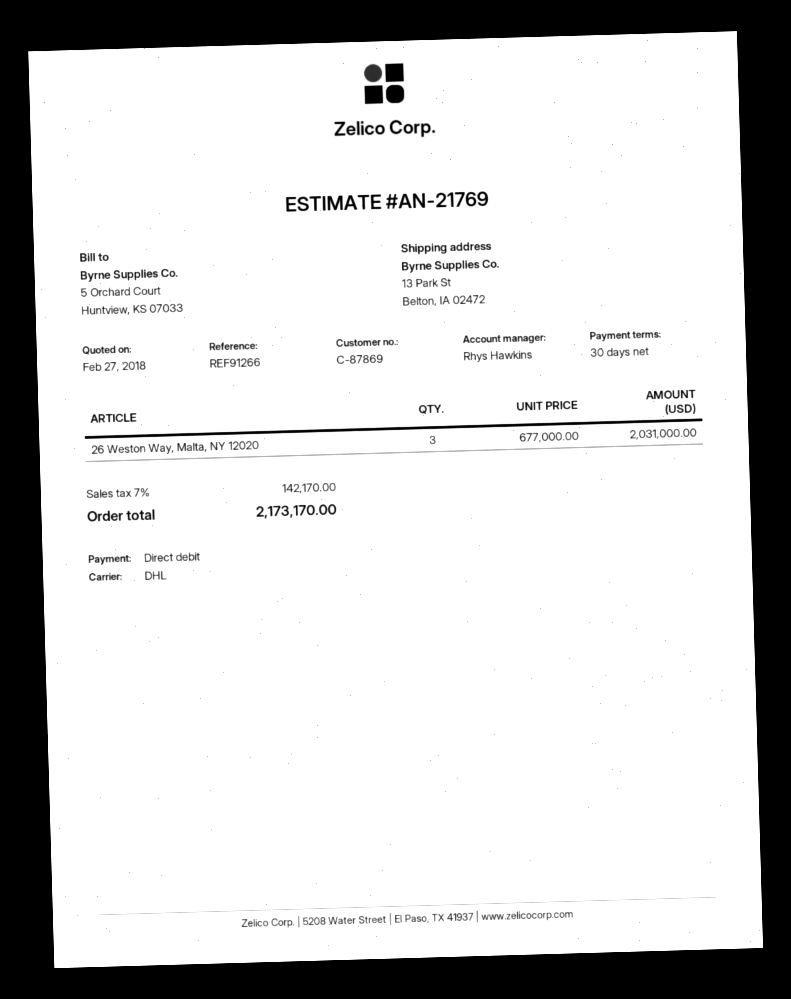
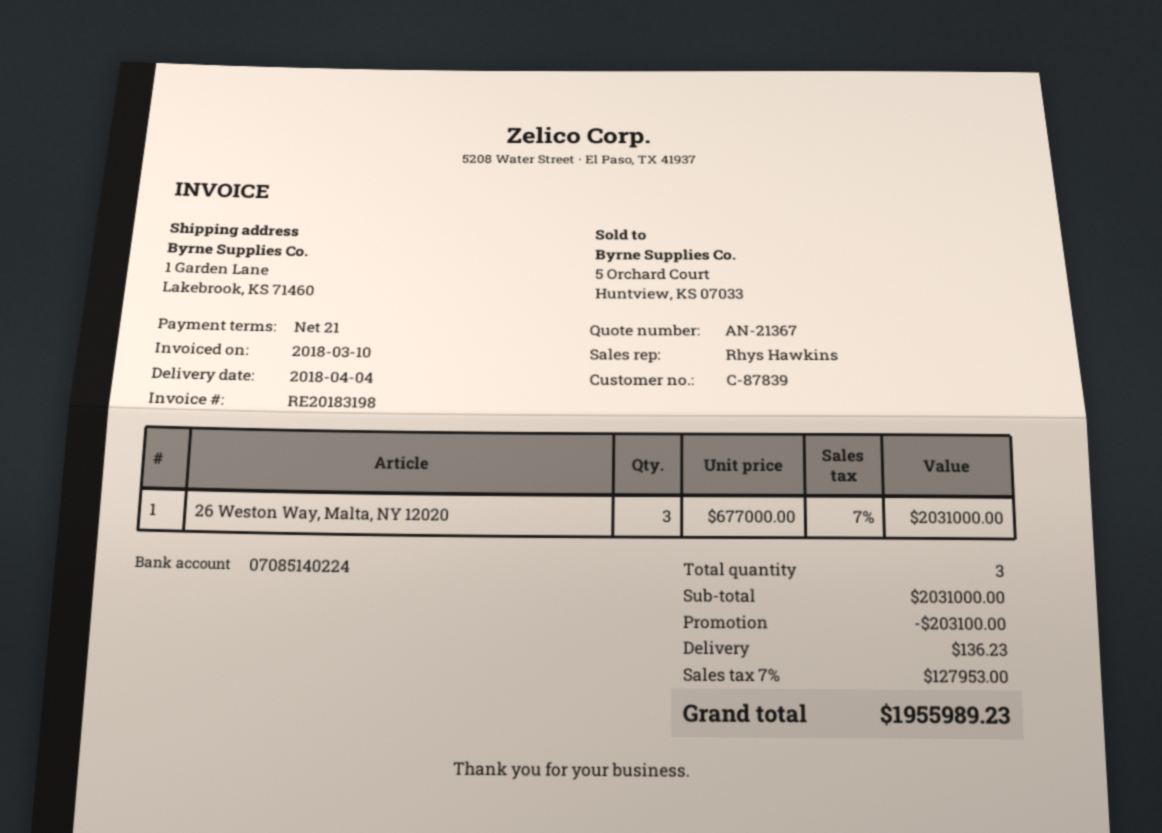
quote number: AN-21769 -> AN-21367
payment terms: 30 days -> 21 days
customer number: C-87869 -> C-87839
ship to: 13 Park St, Belton, IA 02472 -> 1 Garden Lane, Lakebrook, KS 71460
discount: none -> 203100.00
shipping: none -> 136.23
tax: 7% = 142170.00 -> 7% = 127953.00
total: 2173170.00 -> 1955989.23

